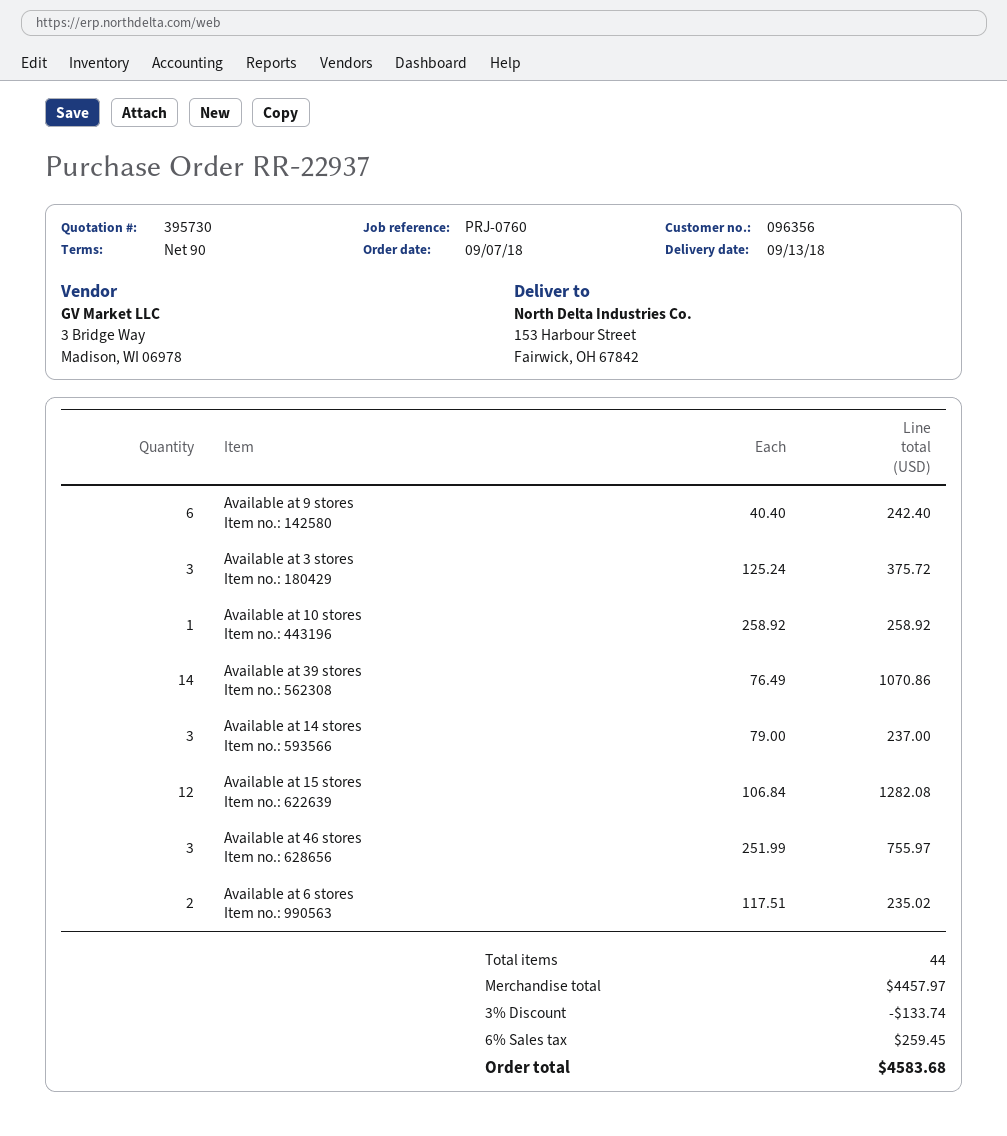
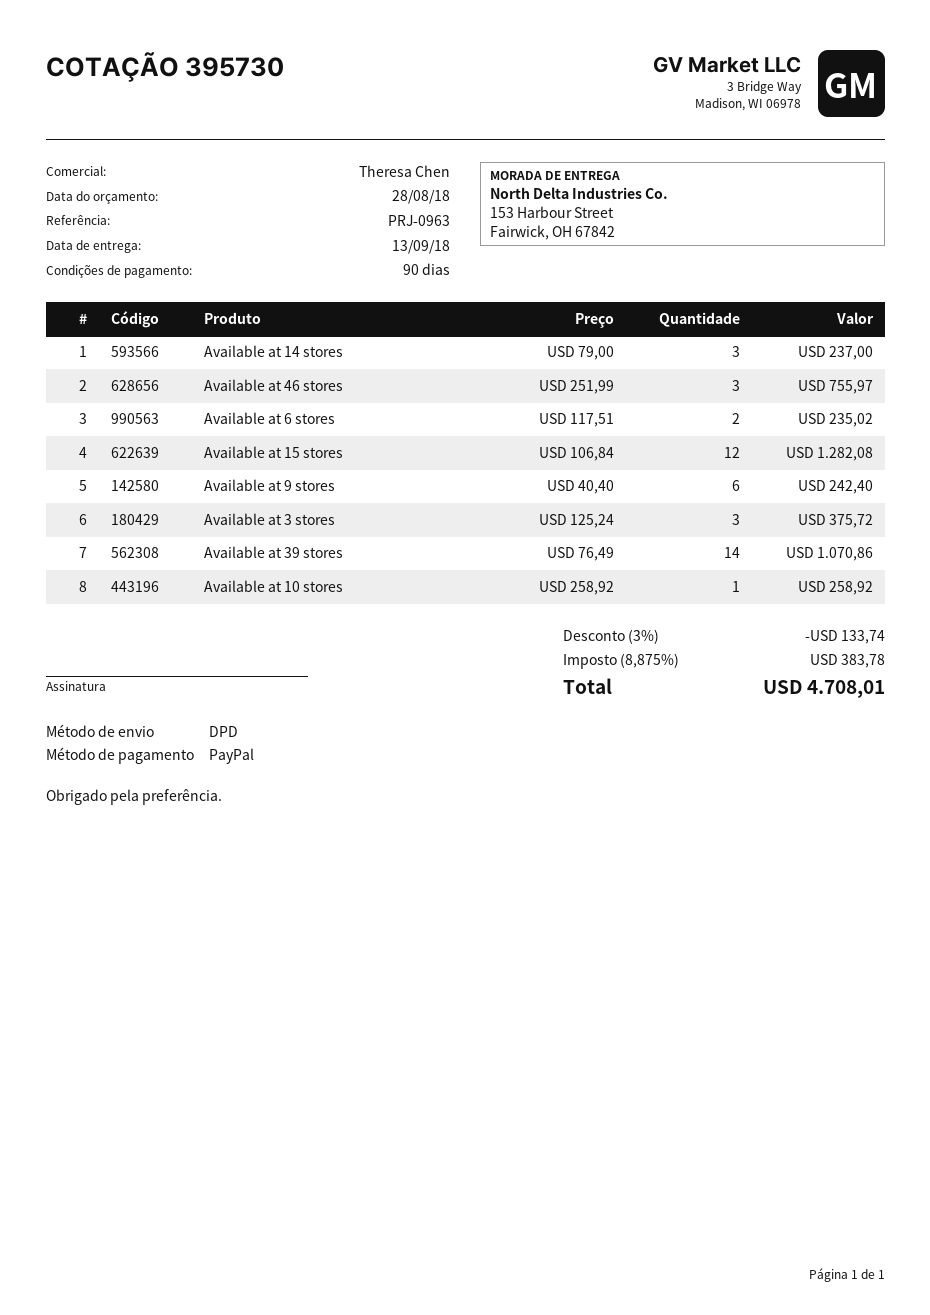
reference: PRJ-0760 -> PRJ-0963
tax: 6% = 259.45 -> 8.875% = 383.78
total: 4583.68 -> 4708.01

